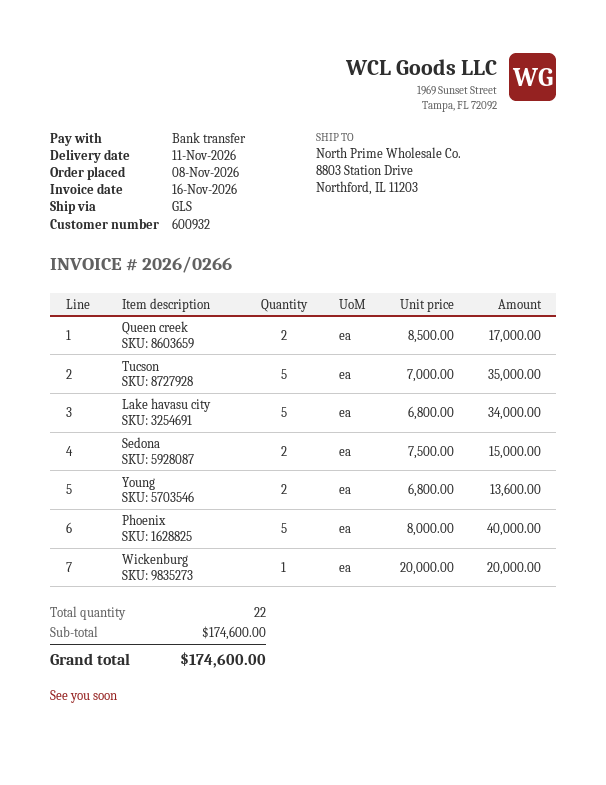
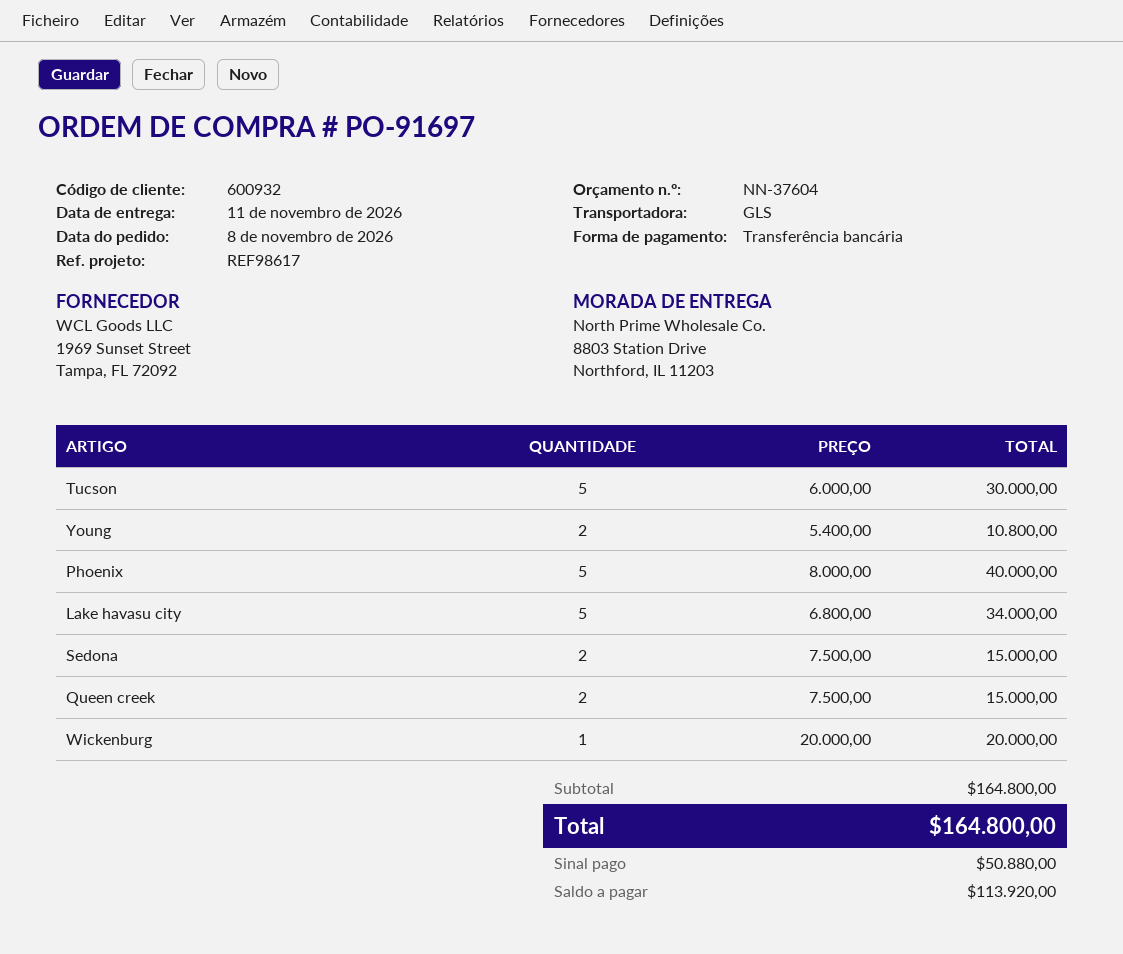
Queen creek: 2 x 8500.00 = 17000.00 -> 2 x 7500.00 = 15000.00
Tucson: 5 x 7000.00 = 35000.00 -> 5 x 6000.00 = 30000.00
Young: 2 x 6800.00 = 13600.00 -> 2 x 5400.00 = 10800.00
subtotal: 174600.00 -> 164800.00
total: 174600.00 -> 164800.00

